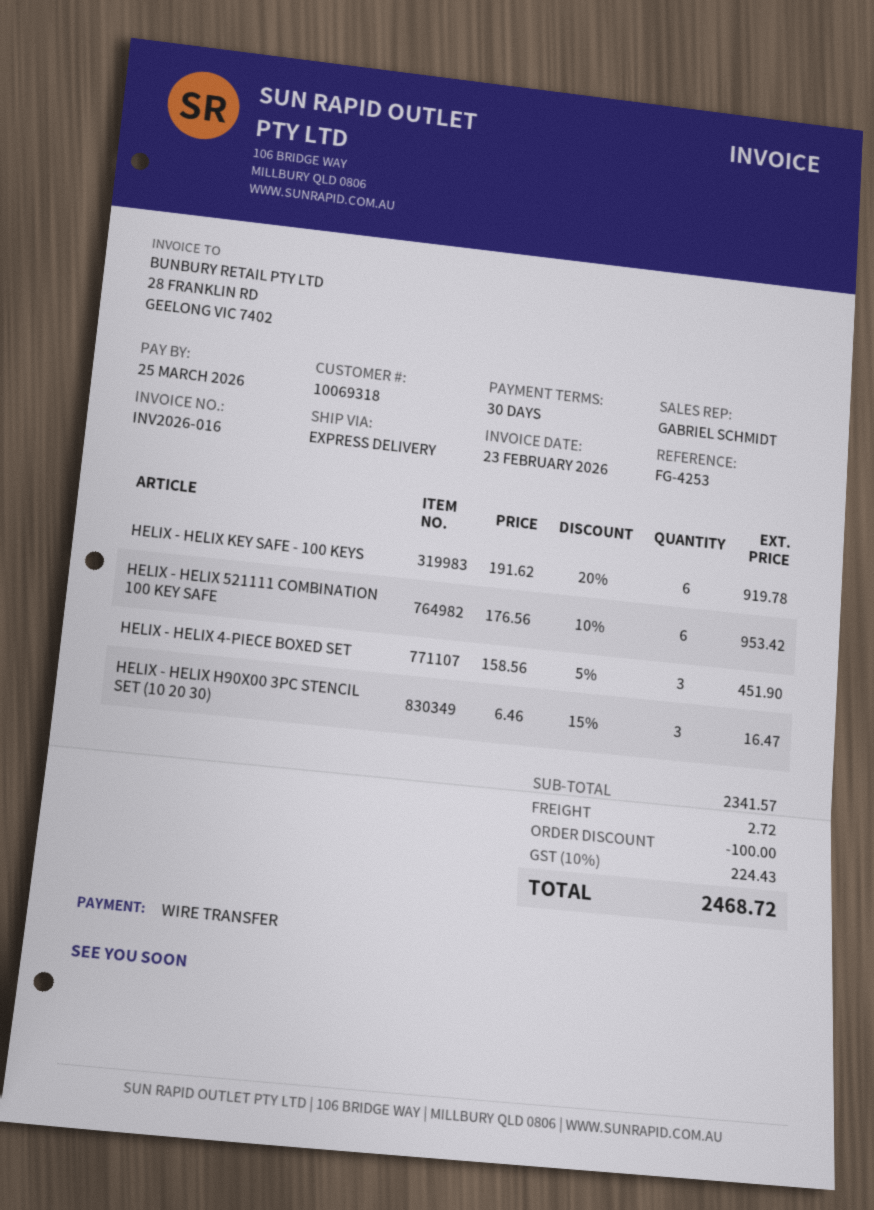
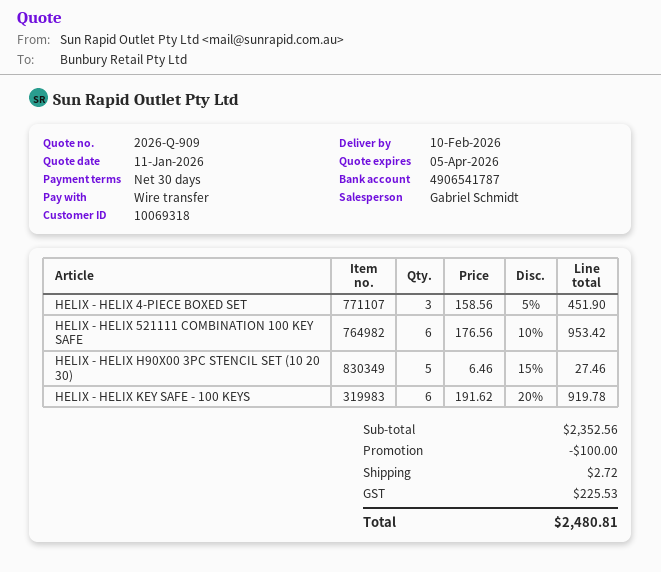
HELIX - HELIX H90X00 3PC STENCIL SET (10 20 30): 3 x 6.46 - 15% = 16.47 -> 5 x 6.46 - 15% = 27.46
subtotal: 2341.57 -> 2352.56
tax: 224.43 -> 225.53
total: 2468.72 -> 2480.81

